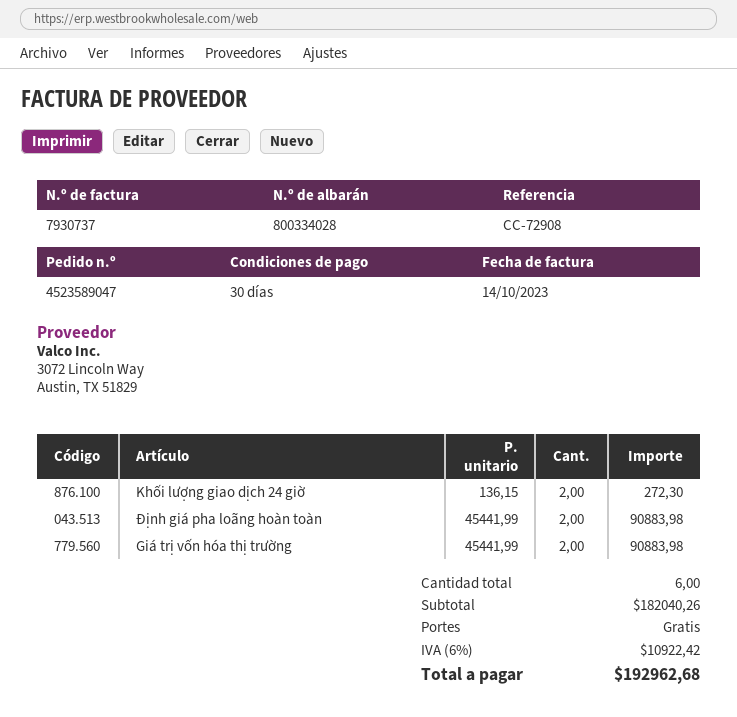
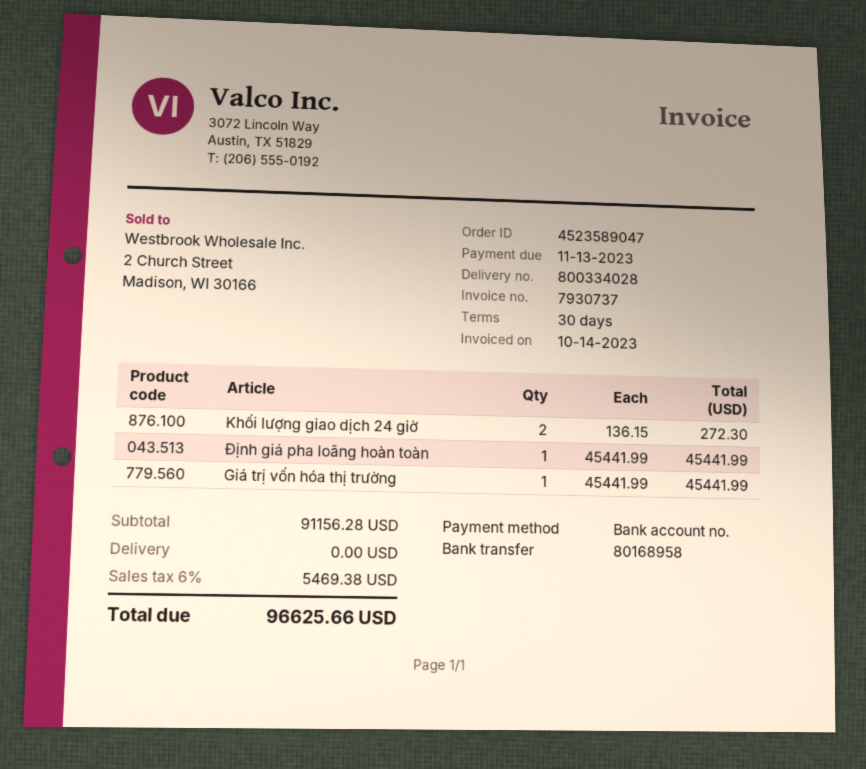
Định giá pha loãng hoàn toàn: 2 x 45441.99 = 90883.98 -> 1 x 45441.99 = 45441.99
Giá trị vốn hóa thị trường: 2 x 45441.99 = 90883.98 -> 1 x 45441.99 = 45441.99
subtotal: 182040.26 -> 91156.28
tax: 6% = 10922.42 -> 6% = 5469.38
total: 192962.68 -> 96625.66

